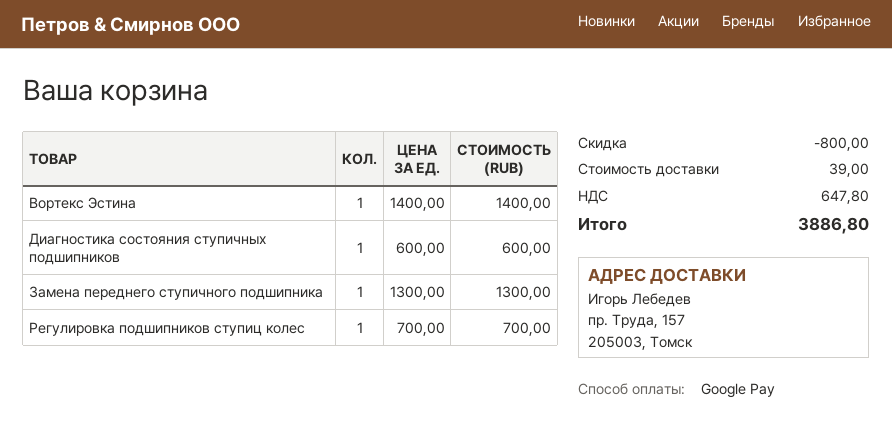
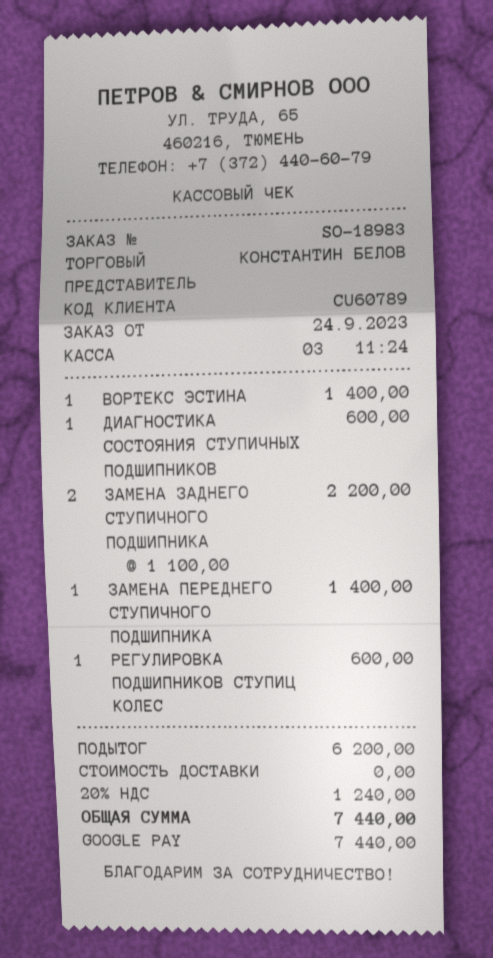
Замена переднего ступичного подшипника: 1 x 1300.00 = 1300.00 -> 1 x 1400.00 = 1400.00
Регулировка подшипников ступиц колес: 1 x 700.00 = 700.00 -> 1 x 600.00 = 600.00
ЗАМЕНА ЗАДНЕГО СТУПИЧНОГО ПОДШИПНИКА: none -> 2 x 1100.00 = 2200.00
discount: 800.00 -> none
shipping: 39.00 -> 0.00
tax: 647.80 -> 1240.00
total: 3886.80 -> 7440.00

